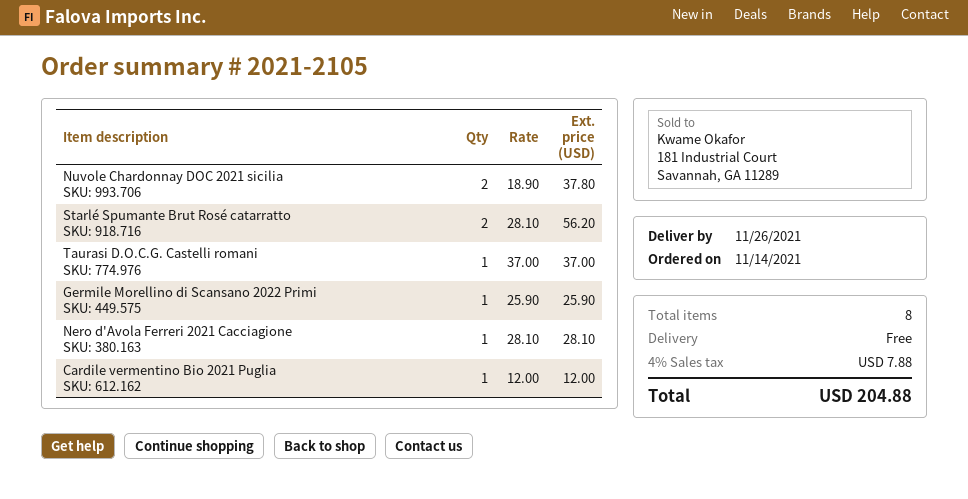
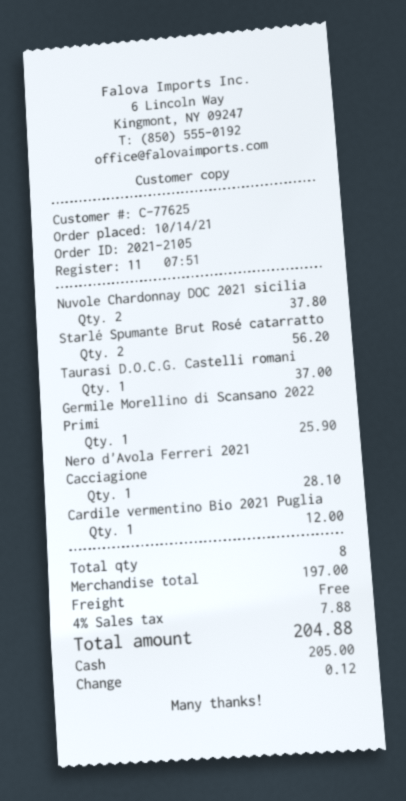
order date: 2021-11-14 -> 2021-10-14

